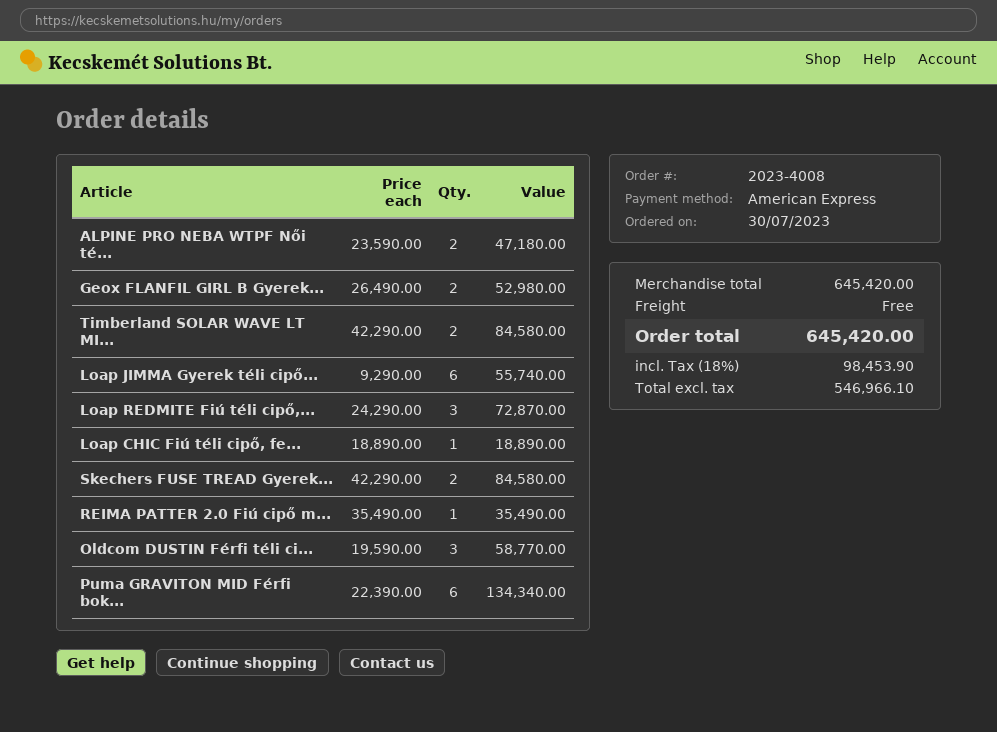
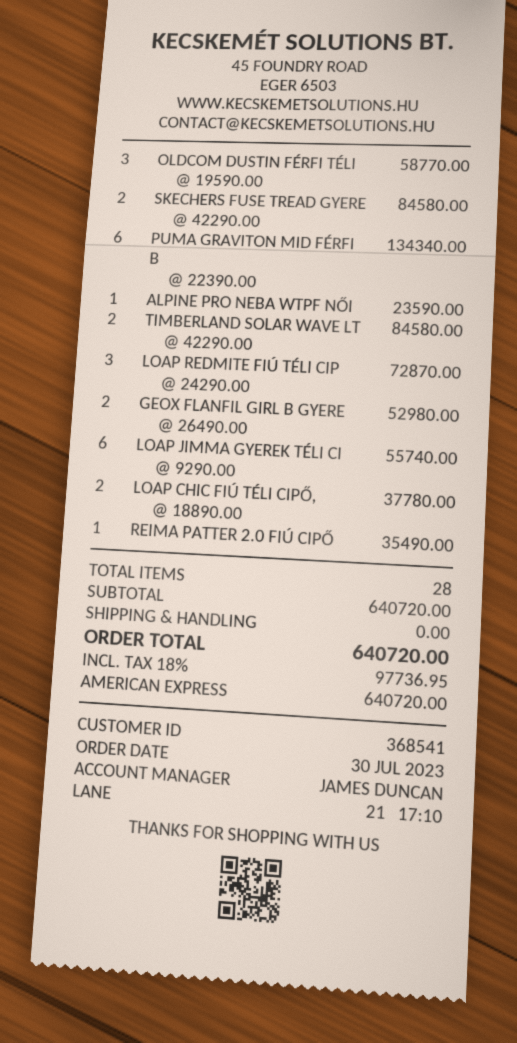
ALPINE PRO NEBA WTPF Női té...: 2 x 23590.00 = 47180.00 -> 1 x 23590.00 = 23590.00
Loap CHIC Fiú téli cipő, fe...: 1 x 18890.00 = 18890.00 -> 2 x 18890.00 = 37780.00
subtotal: 645420.00 -> 640720.00
tax: 18% = 98453.90 -> 18% = 97736.95
total: 645420.00 -> 640720.00

